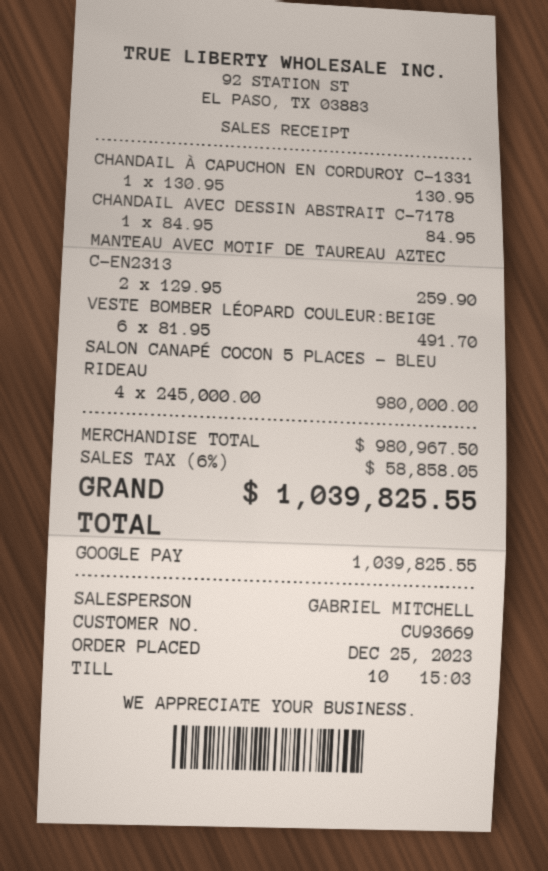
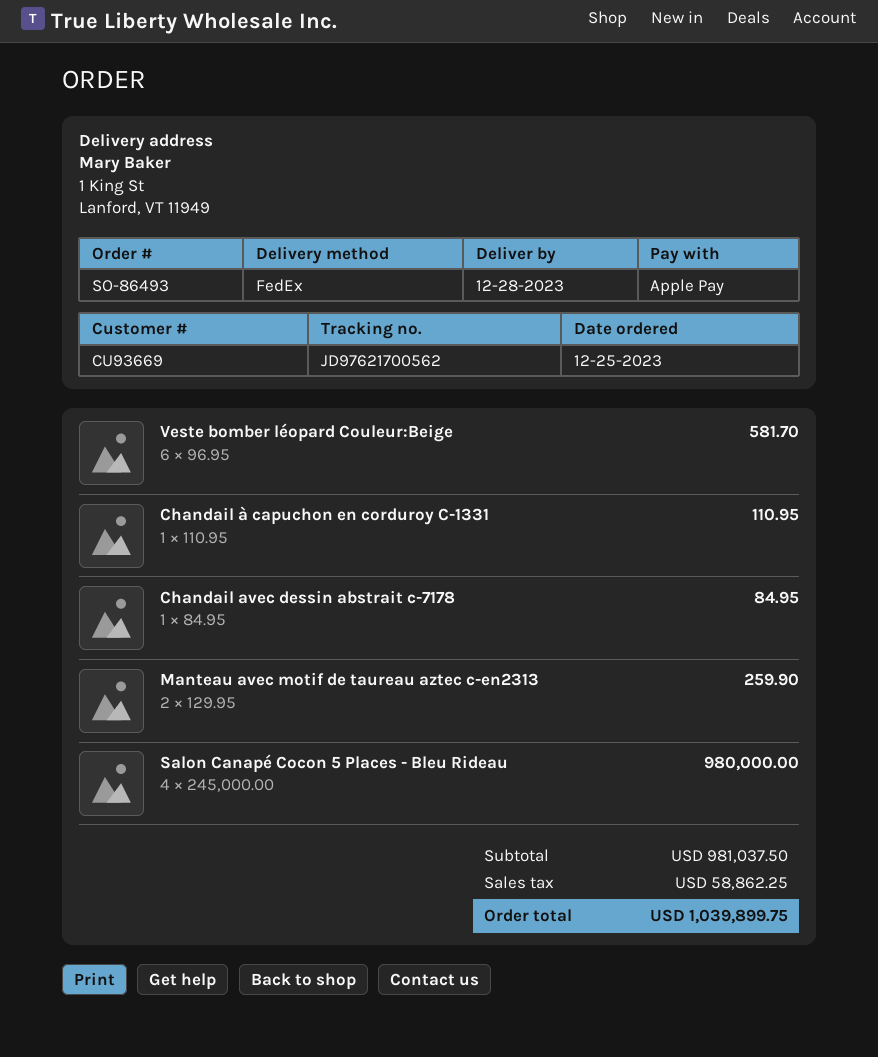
payment method: Google Pay -> Apple Pay
CHANDAIL À CAPUCHON EN CORDUROY C-1331: 1 x 130.95 = 130.95 -> 1 x 110.95 = 110.95
VESTE BOMBER LÉOPARD COULEUR:BEIGE: 6 x 81.95 = 491.70 -> 6 x 96.95 = 581.70
subtotal: 980967.50 -> 981037.50
tax: 58858.05 -> 58862.25
total: 1039825.55 -> 1039899.75

